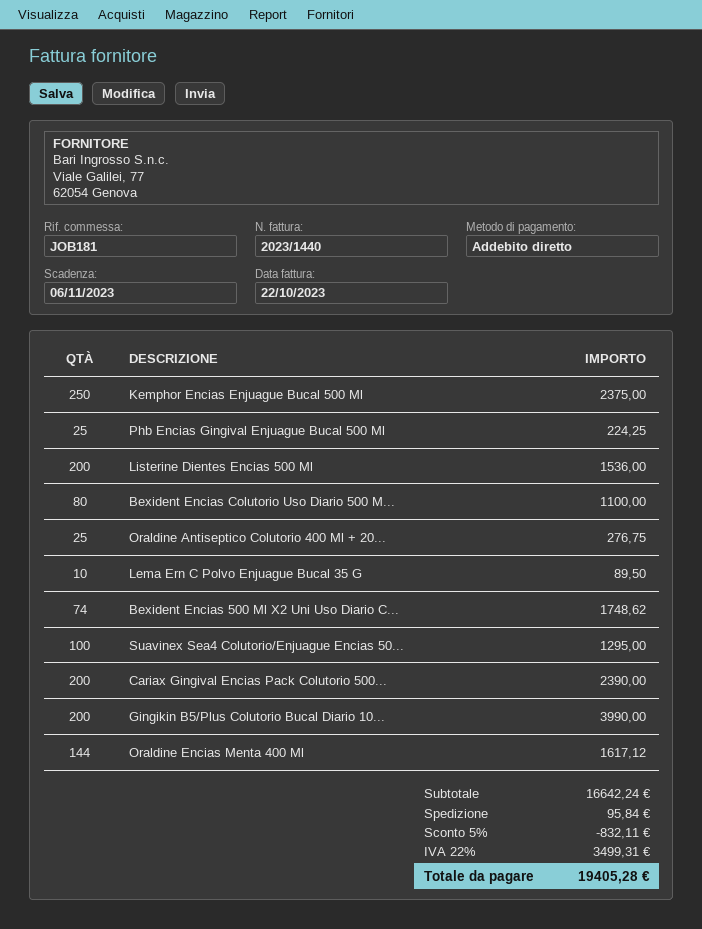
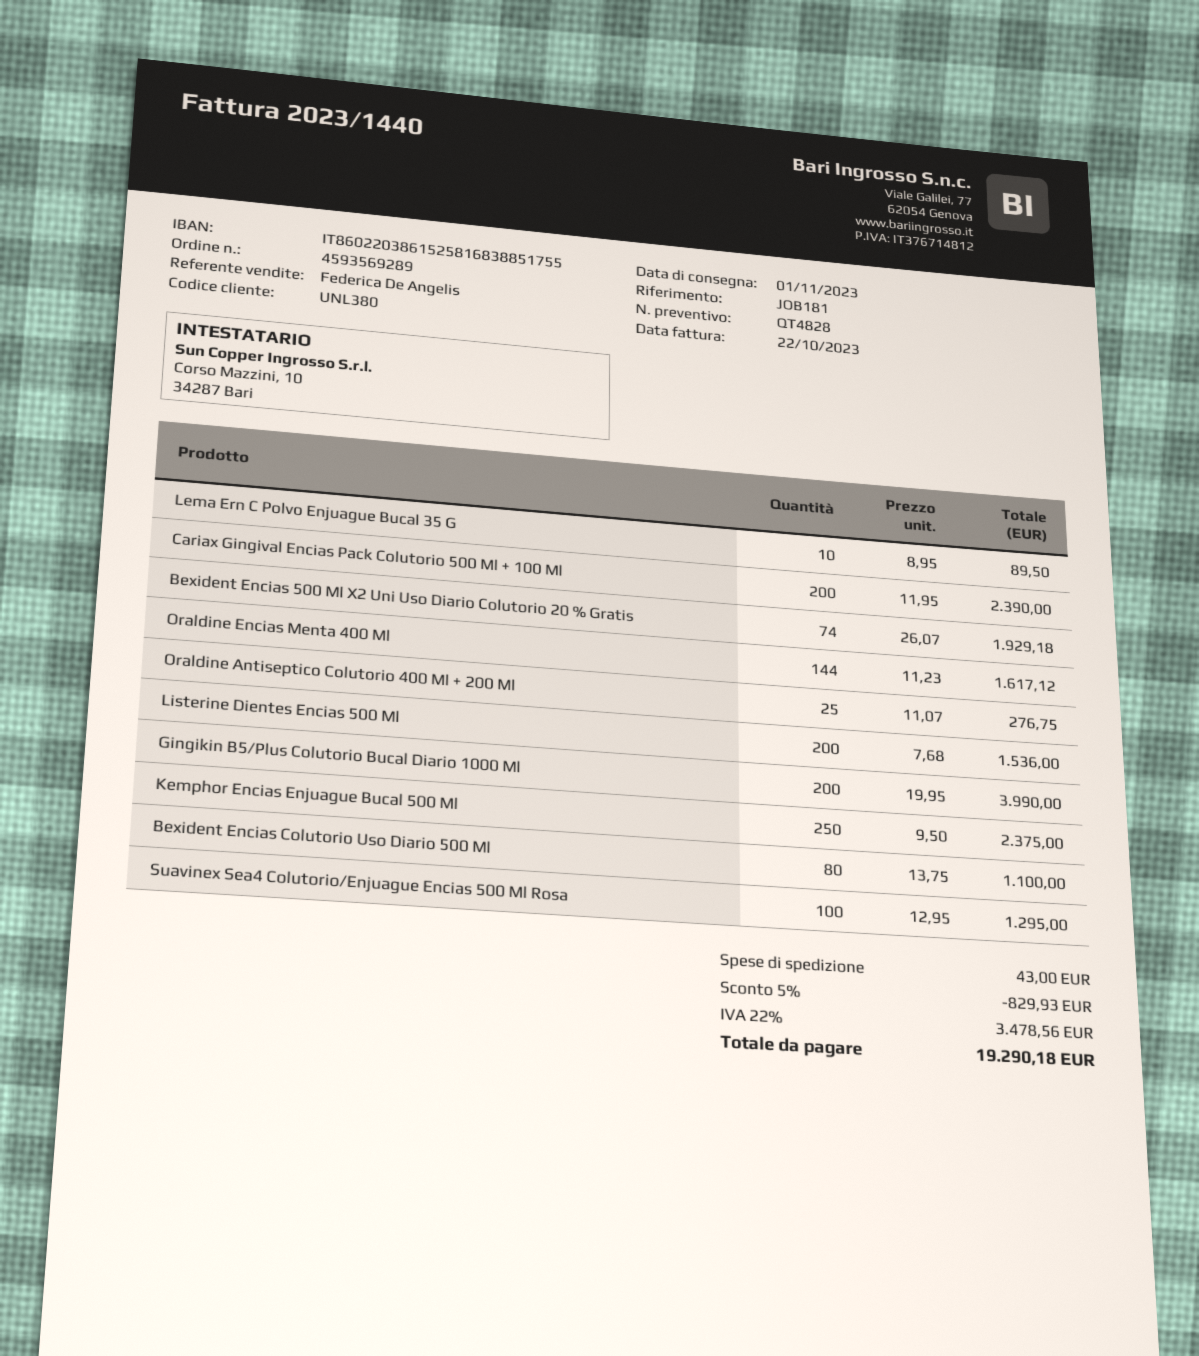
Phb Encias Gingival Enjuague Bucal 500 Ml: 25 for 224.25 -> none
Bexident Encias 500 Ml X2 Uni Uso Diario C...: 74 for 1748.62 -> 74 for 1929.18
discount: 5% = 832.11 -> 5% = 829.93
shipping: 95.84 -> 43.00
tax: 22% = 3499.31 -> 22% = 3478.56
total: 19405.28 -> 19290.18

